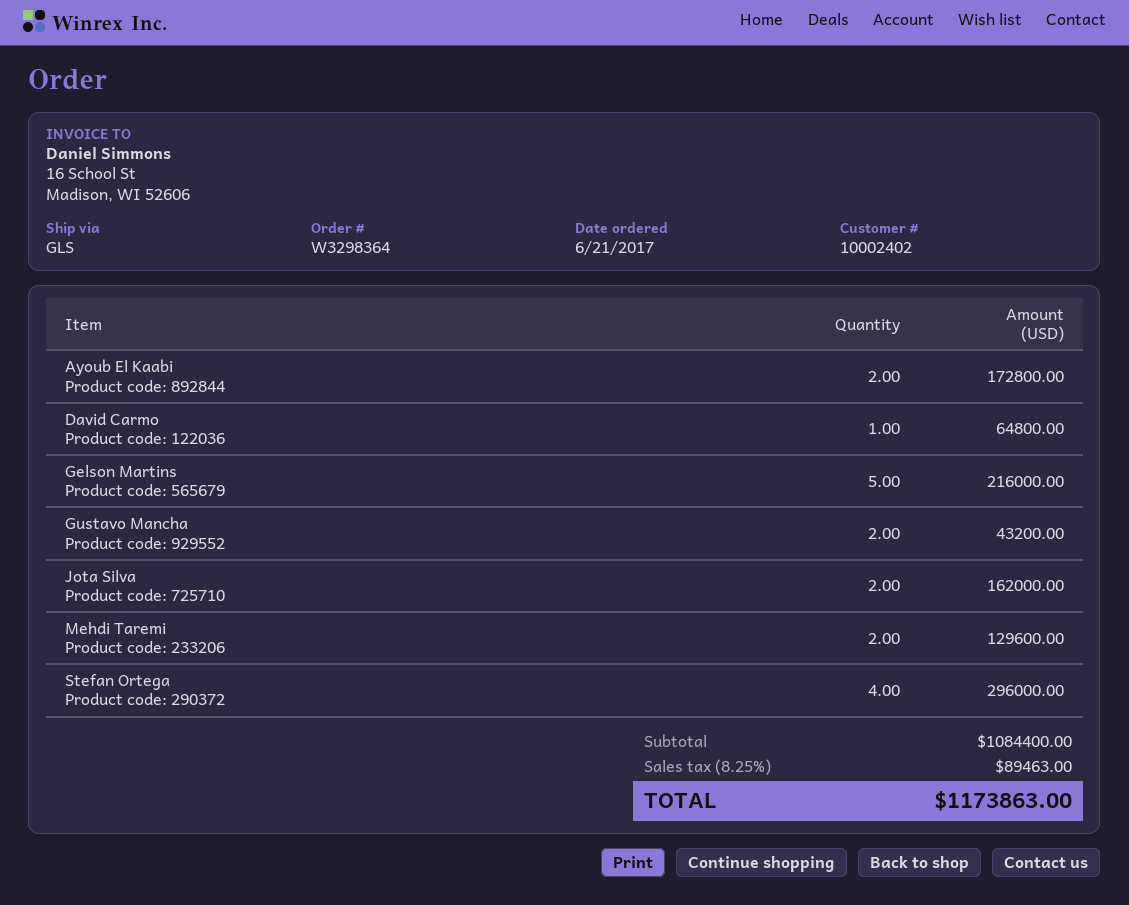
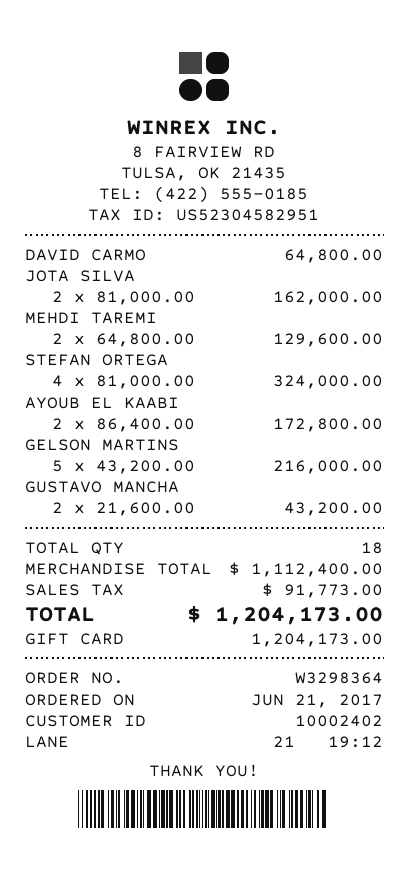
Stefan Ortega: 4 for 296000.00 -> 4 for 324000.00
subtotal: 1084400.00 -> 1112400.00
tax: 89463.00 -> 91773.00
total: 1173863.00 -> 1204173.00

